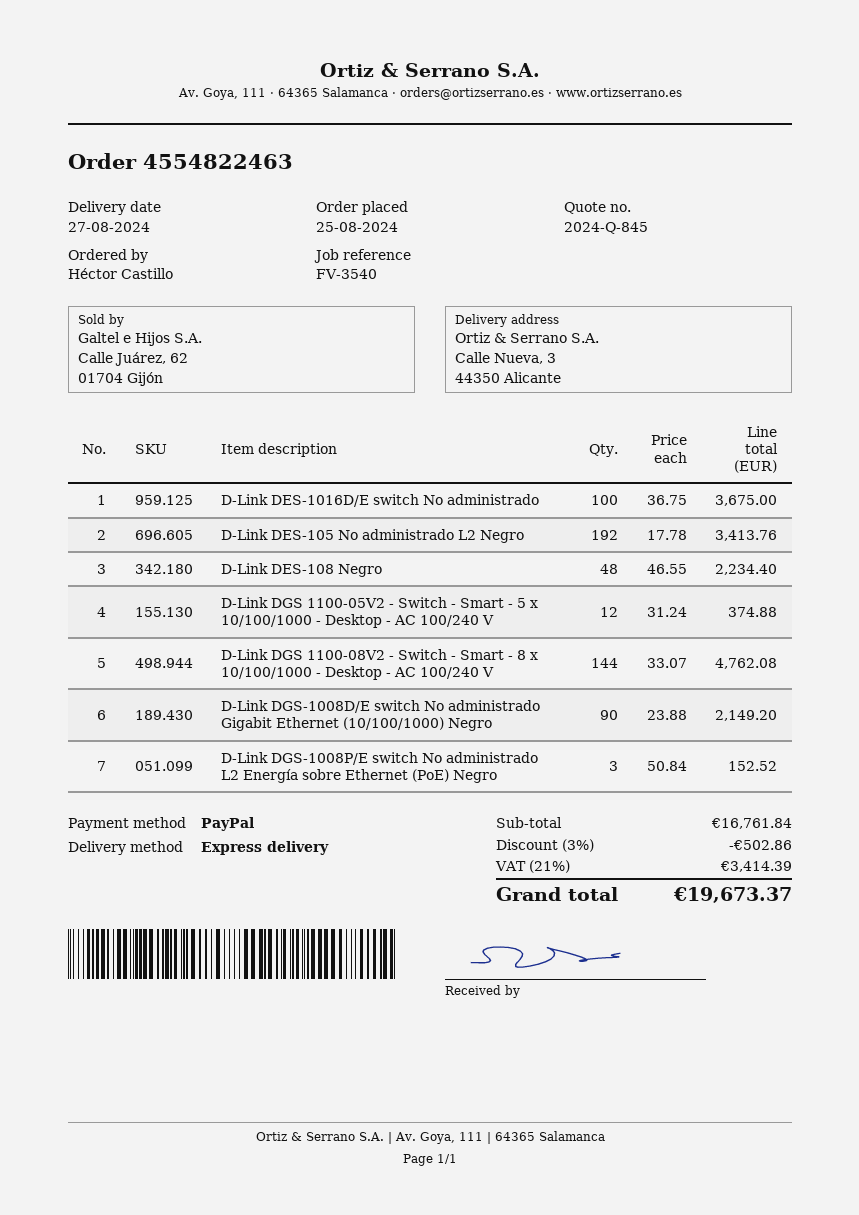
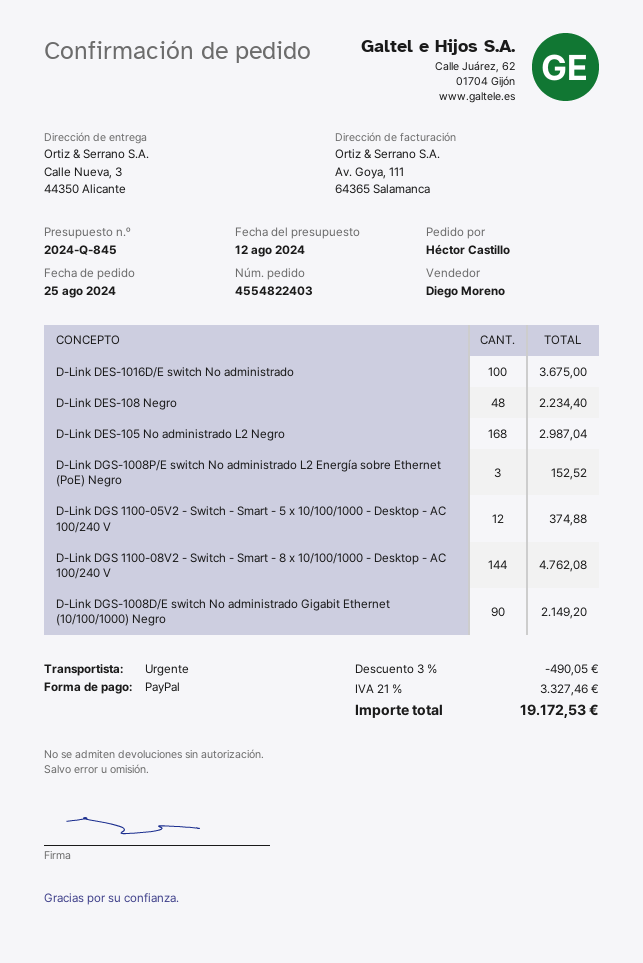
order number: 4554822463 -> 4554822403
D-Link DES-105 No administrado L2 Negro: 192 for 3413.76 -> 168 for 2987.04
discount: 3% = 502.86 -> 3% = 490.05
tax: 21% = 3414.39 -> 21% = 3327.46
total: 19673.37 -> 19172.53

